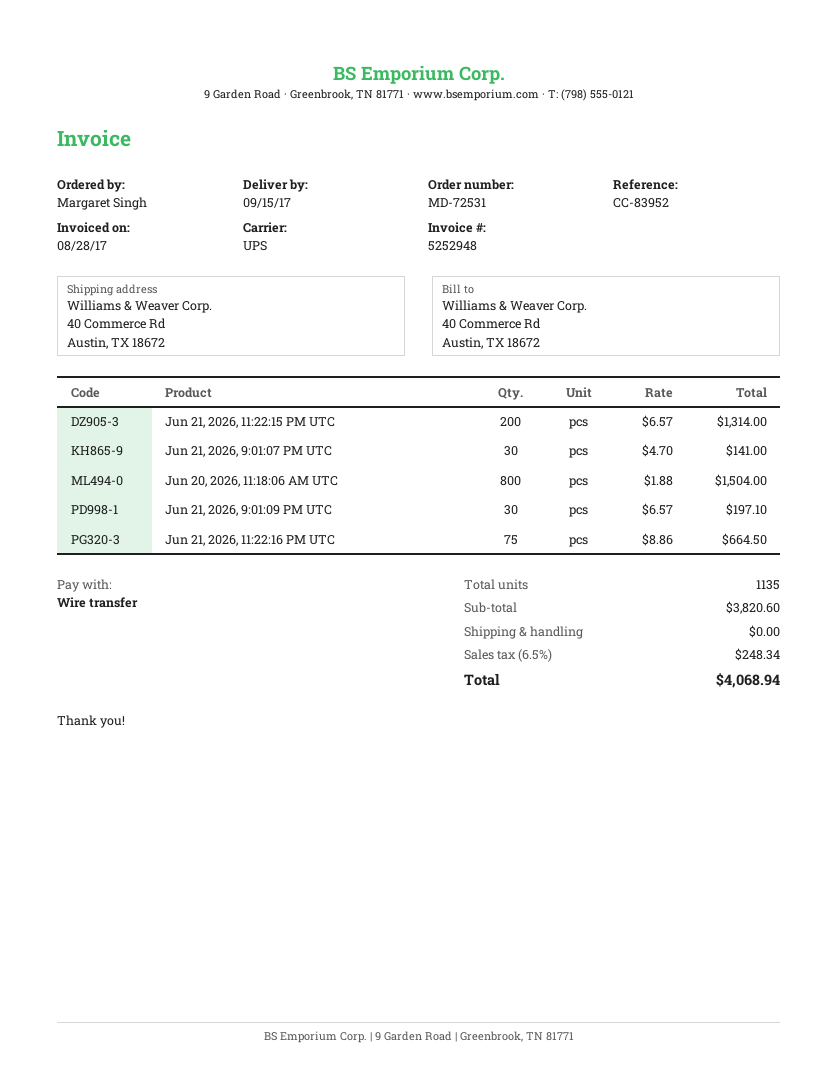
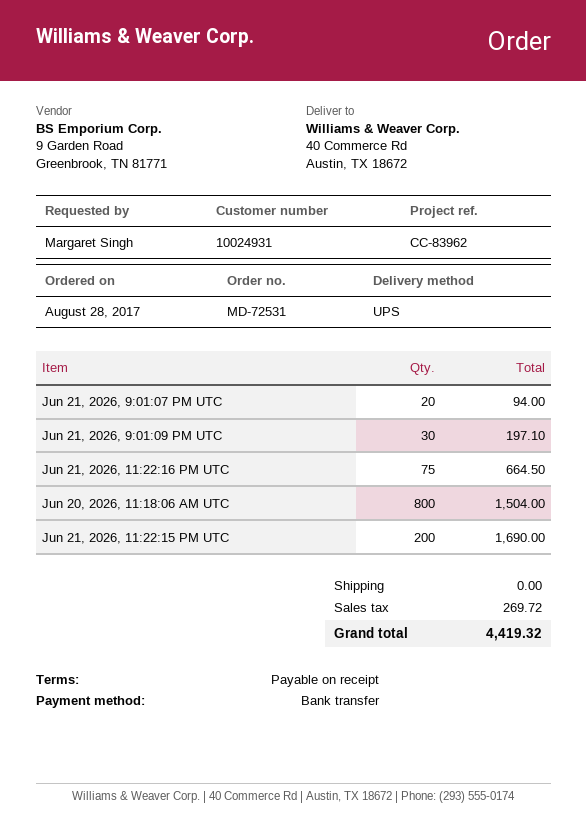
reference: CC-83952 -> CC-83962
Jun 21, 2026, 11:22:15 PM UTC: 200 for 1314.00 -> 200 for 1690.00
Jun 21, 2026, 9:01:07 PM UTC: 30 for 141.00 -> 20 for 94.00
tax: 248.34 -> 269.72
total: 4068.94 -> 4419.32

